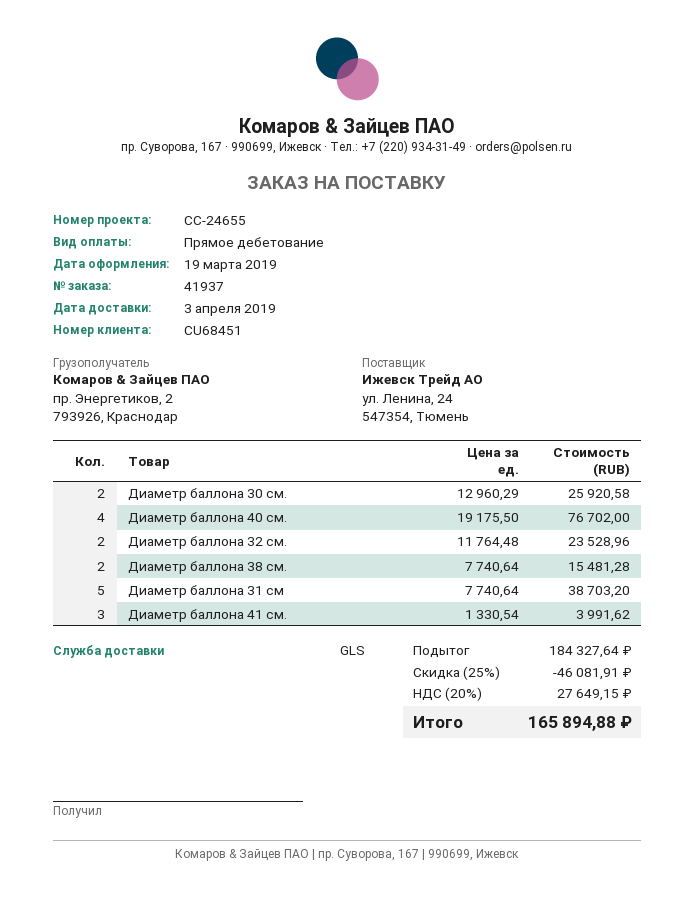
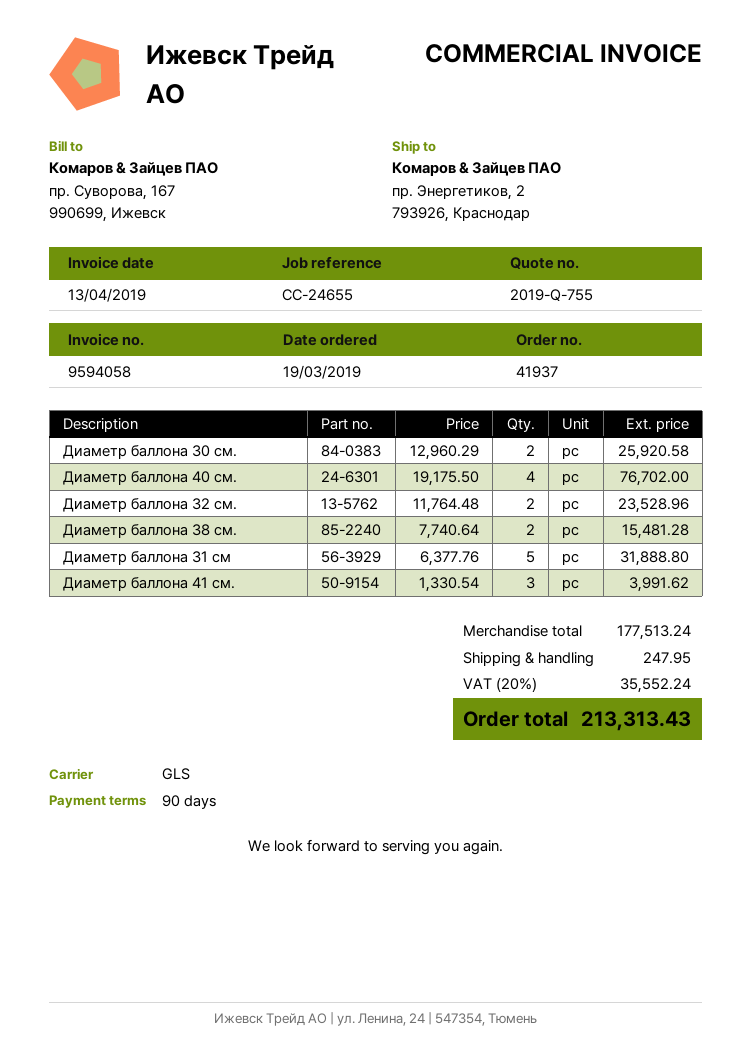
Диаметр баллона 31 см: 5 x 7740.64 = 38703.20 -> 5 x 6377.76 = 31888.80
subtotal: 184327.64 -> 177513.24
discount: 25% = 46081.91 -> none
shipping: none -> 247.95
tax: 20% = 27649.15 -> 20% = 35552.24
total: 165894.88 -> 213313.43

